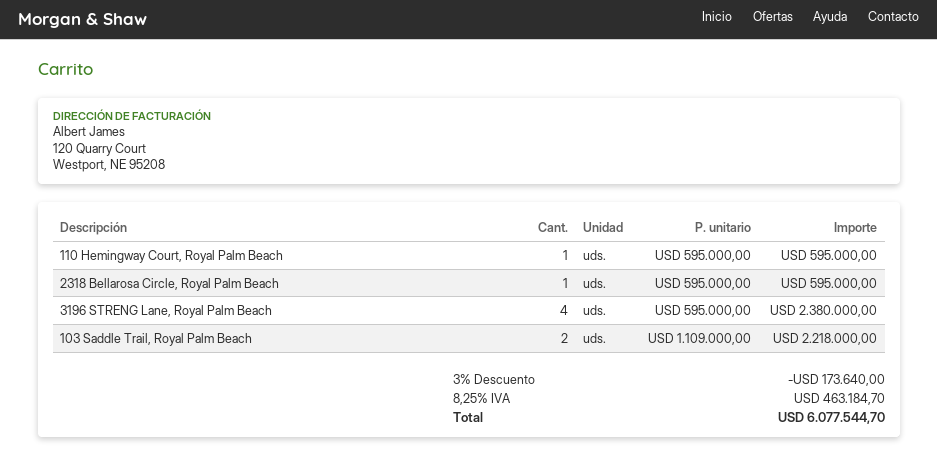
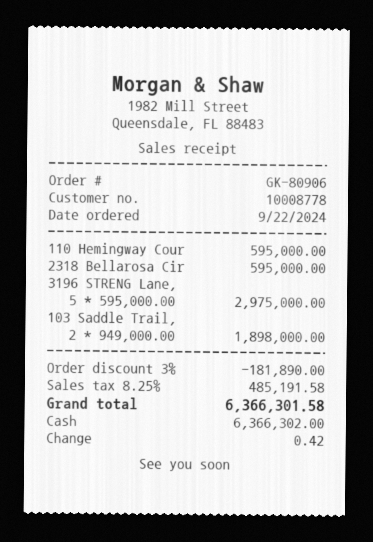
3196 STRENG Lane, Royal Palm Beach: 4 x 595000.00 = 2380000.00 -> 5 x 595000.00 = 2975000.00
103 Saddle Trail, Royal Palm Beach: 2 x 1109000.00 = 2218000.00 -> 2 x 949000.00 = 1898000.00
discount: 3% = 173640.00 -> 3% = 181890.00
tax: 8.25% = 463184.70 -> 8.25% = 485191.58
total: 6077544.70 -> 6366301.58

